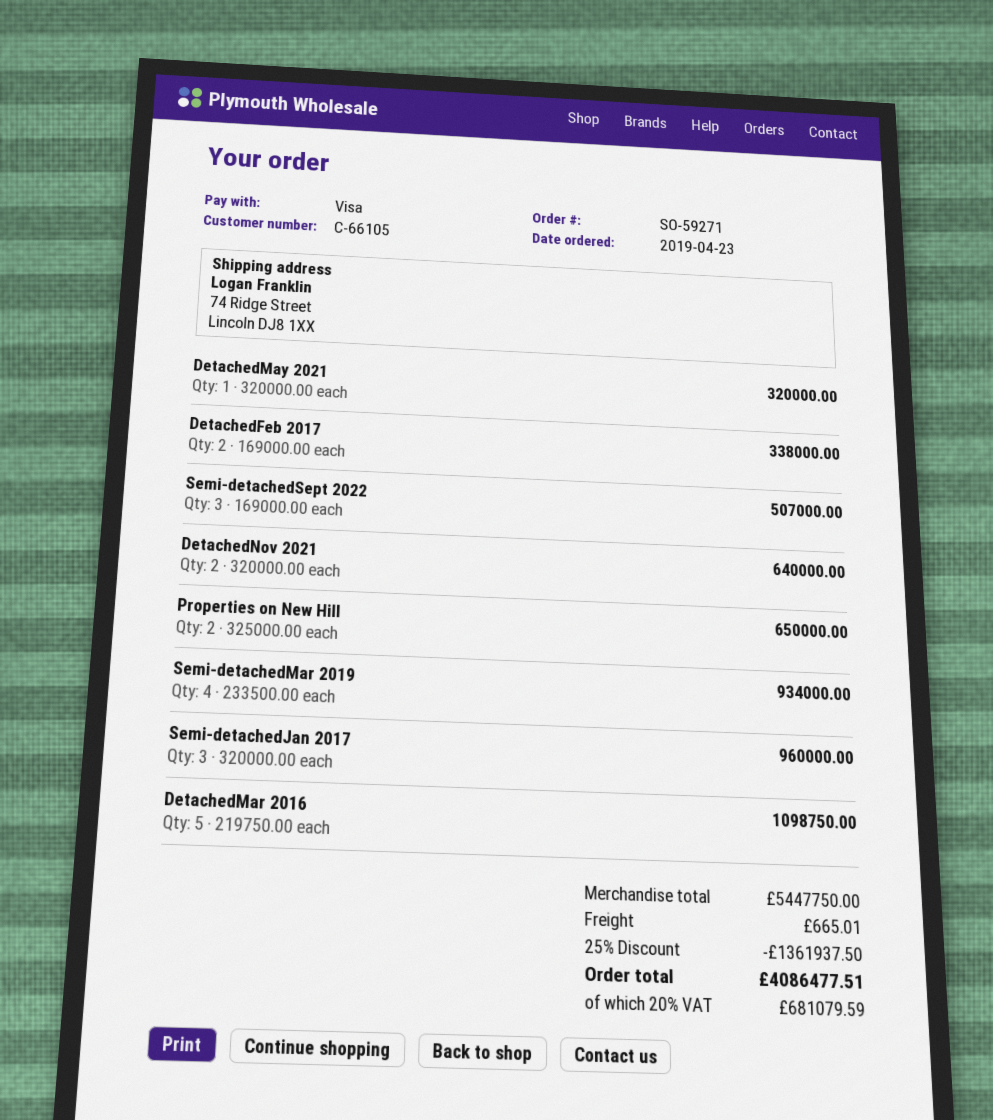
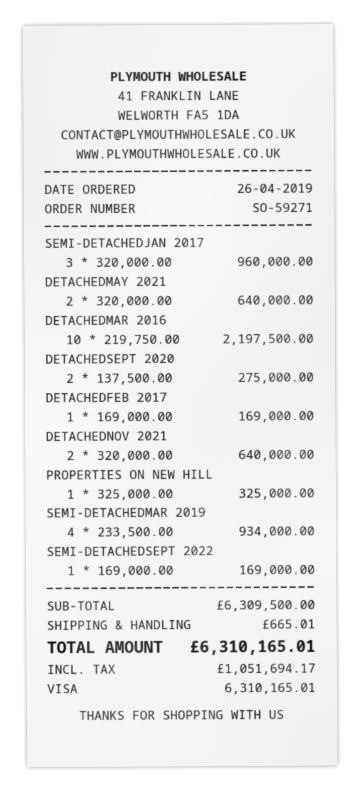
order date: 2019-04-23 -> 2019-04-26
DetachedMay 2021: 1 x 320000.00 = 320000.00 -> 2 x 320000.00 = 640000.00
DetachedFeb 2017: 2 x 169000.00 = 338000.00 -> 1 x 169000.00 = 169000.00
Semi-detachedSept 2022: 3 x 169000.00 = 507000.00 -> 1 x 169000.00 = 169000.00
Properties on New Hill: 2 x 325000.00 = 650000.00 -> 1 x 325000.00 = 325000.00
DetachedMar 2016: 5 x 219750.00 = 1098750.00 -> 10 x 219750.00 = 2197500.00
DETACHEDSEPT 2020: none -> 2 x 137500.00 = 275000.00
subtotal: 5447750.00 -> 6309500.00
discount: 25% = 1361937.50 -> none
tax: 681079.59 -> 1051694.17
total: 4086477.51 -> 6310165.01

